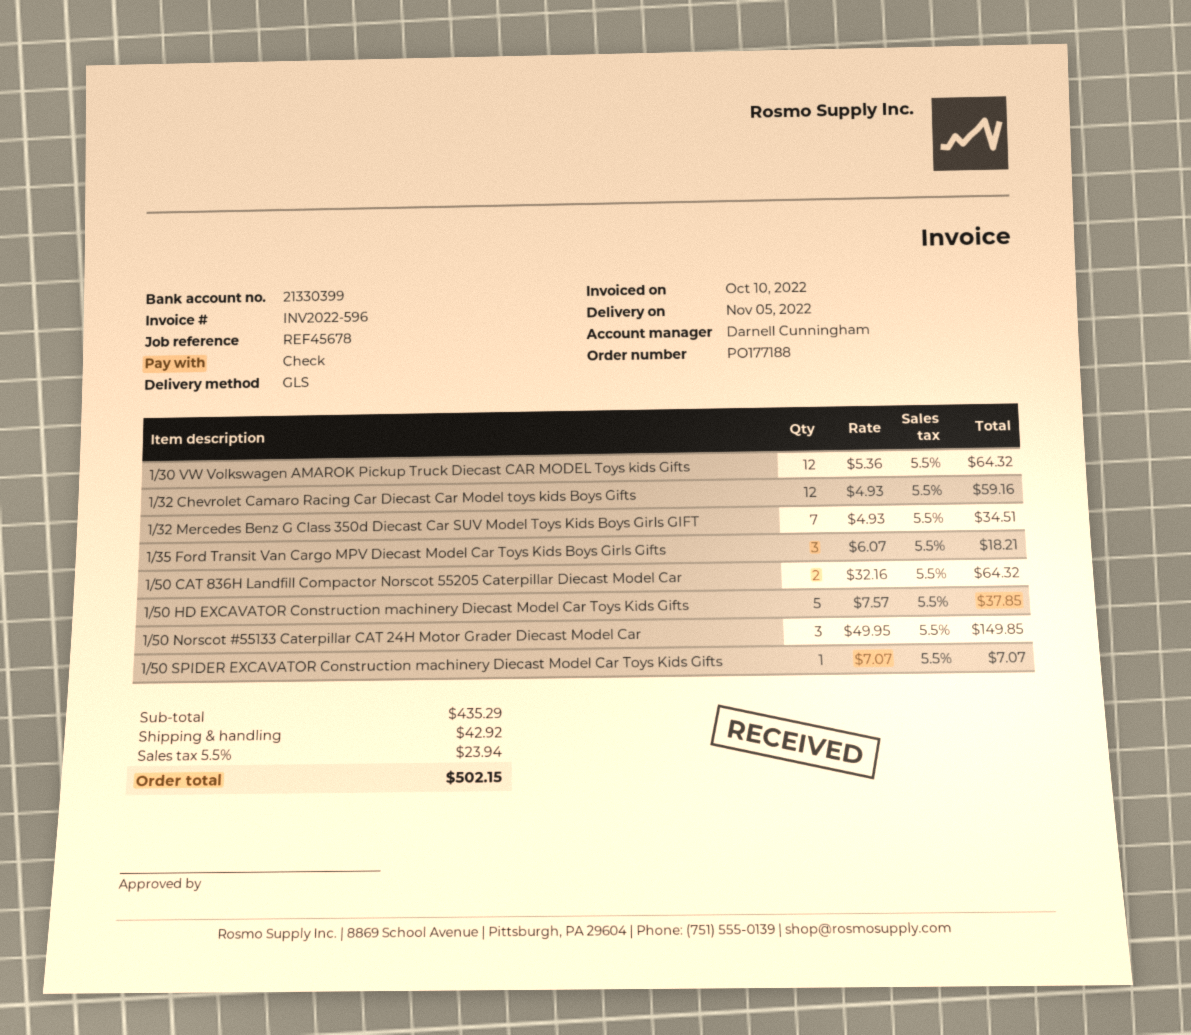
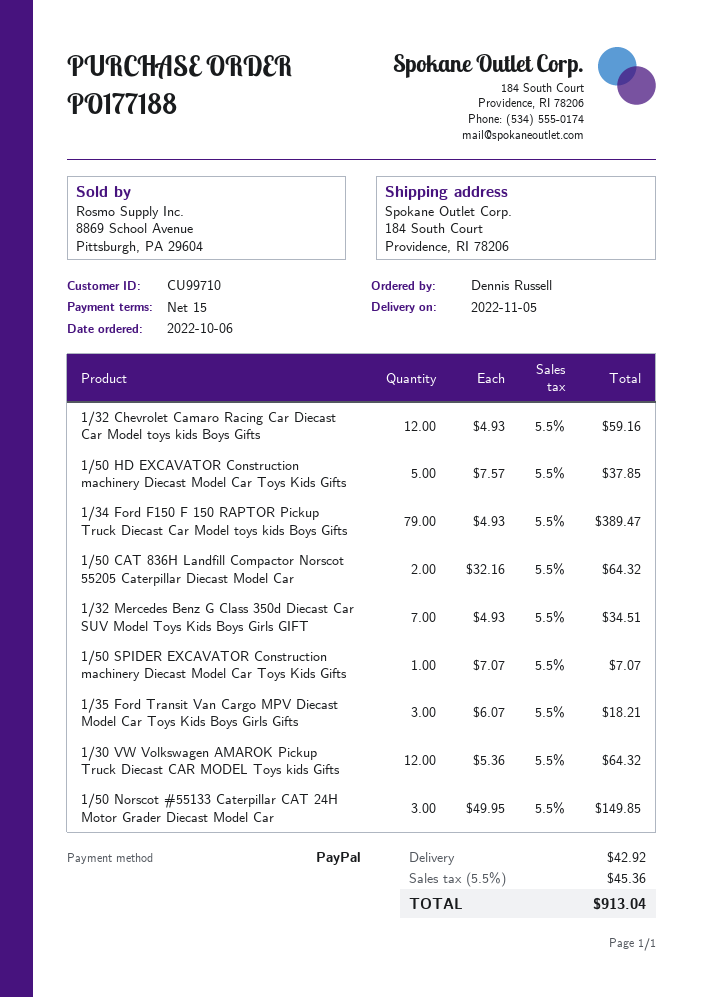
payment method: cheque -> PayPal
1/34 Ford F150 F 150 RAPTOR Pickup Truck Diecast Car Model toys kids Boys Gifts: none -> 79 x 4.93 = 389.47
tax: 5.5% = 23.94 -> 5.5% = 45.36
total: 502.15 -> 913.04

